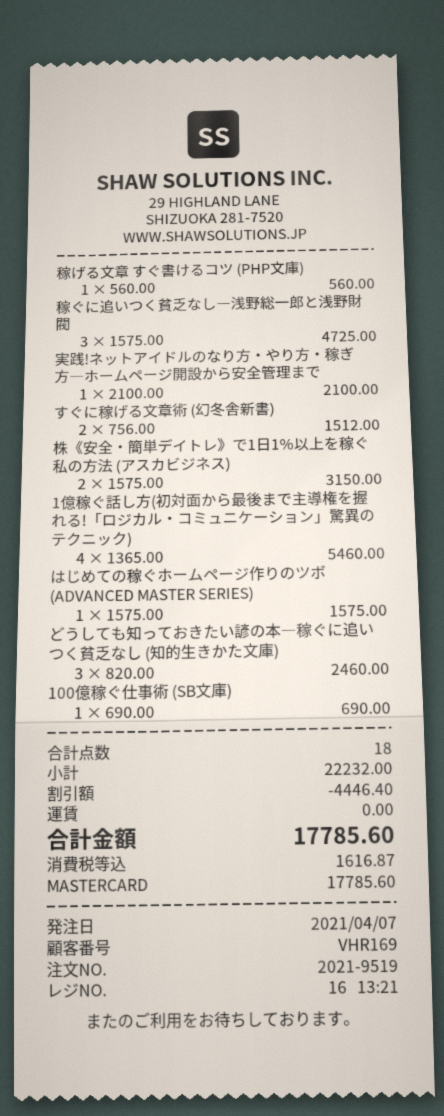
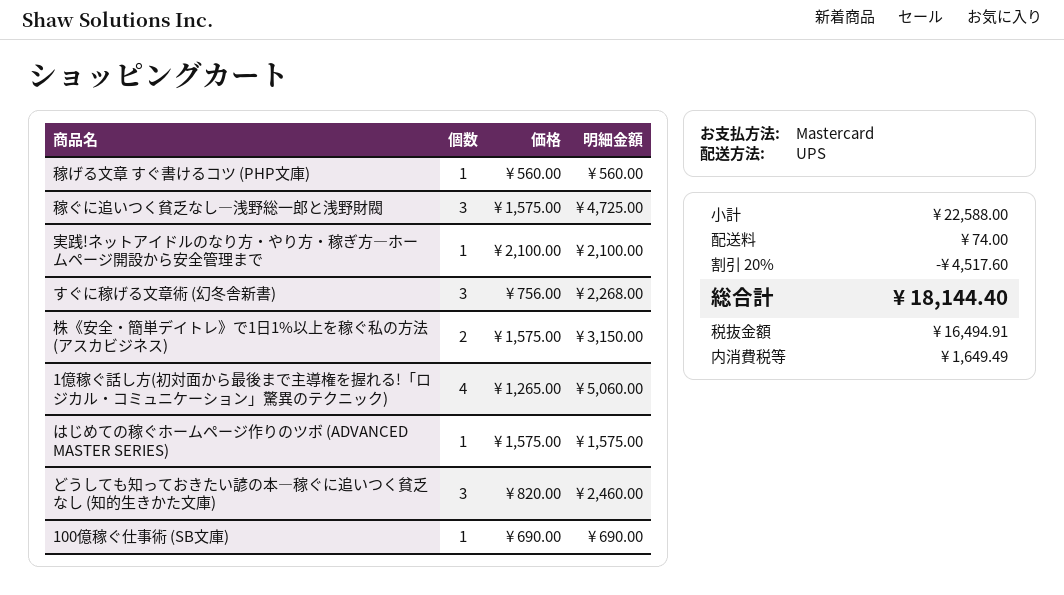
すぐに稼げる文章術 (幻冬舎新書): 2 x 756.00 = 1512.00 -> 3 x 756.00 = 2268.00
1億稼ぐ話し方(初対面から最後まで主導権を握れる!「ロジカル・コミュニケーション」驚異のテクニック): 4 x 1365.00 = 5460.00 -> 4 x 1265.00 = 5060.00
subtotal: 22232.00 -> 22588.00
discount: 4446.40 -> 4517.60
shipping: 0.00 -> 74.00
tax: 1616.87 -> 1649.49
total: 17785.60 -> 18144.40

